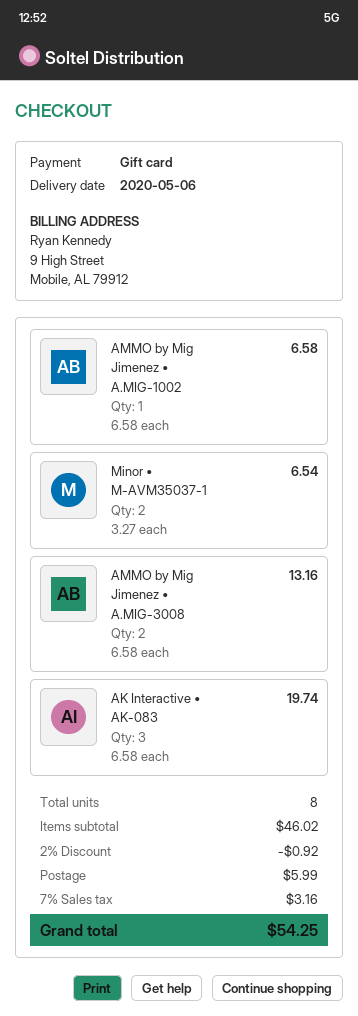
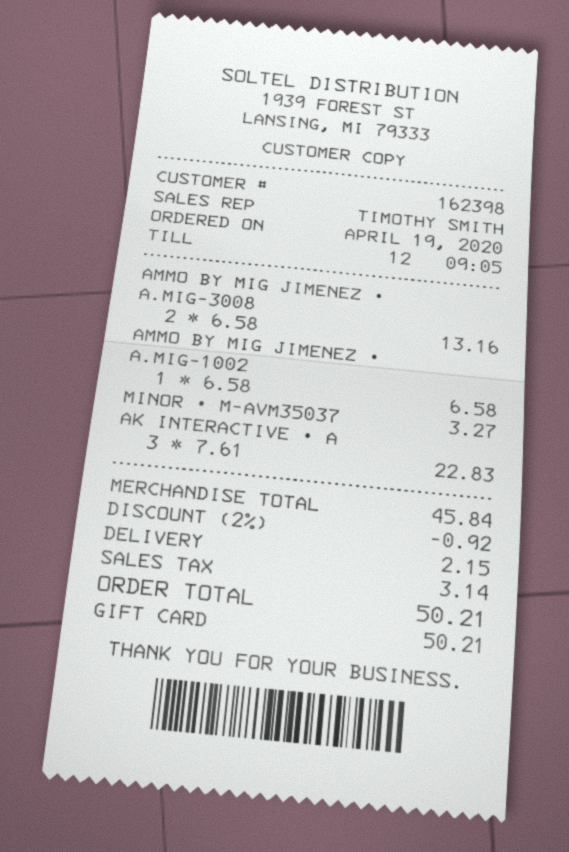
Minor • M-AVM35037-1: 2 x 3.27 = 6.54 -> 1 x 3.27 = 3.27
AK Interactive • AK-083: 3 x 6.58 = 19.74 -> 3 x 7.61 = 22.83
subtotal: 46.02 -> 45.84
shipping: 5.99 -> 2.15
tax: 3.16 -> 3.14
total: 54.25 -> 50.21

